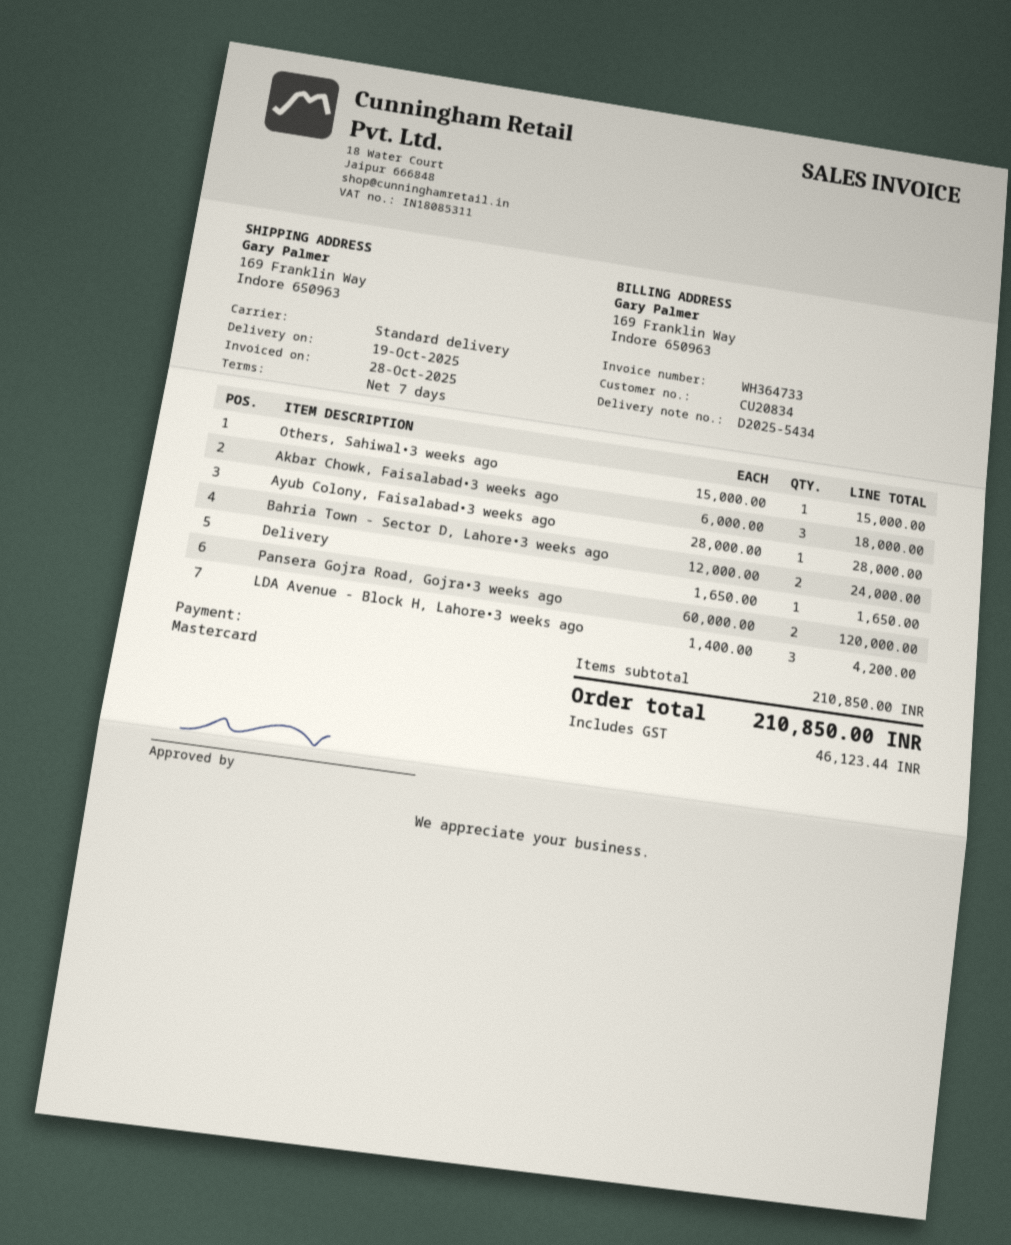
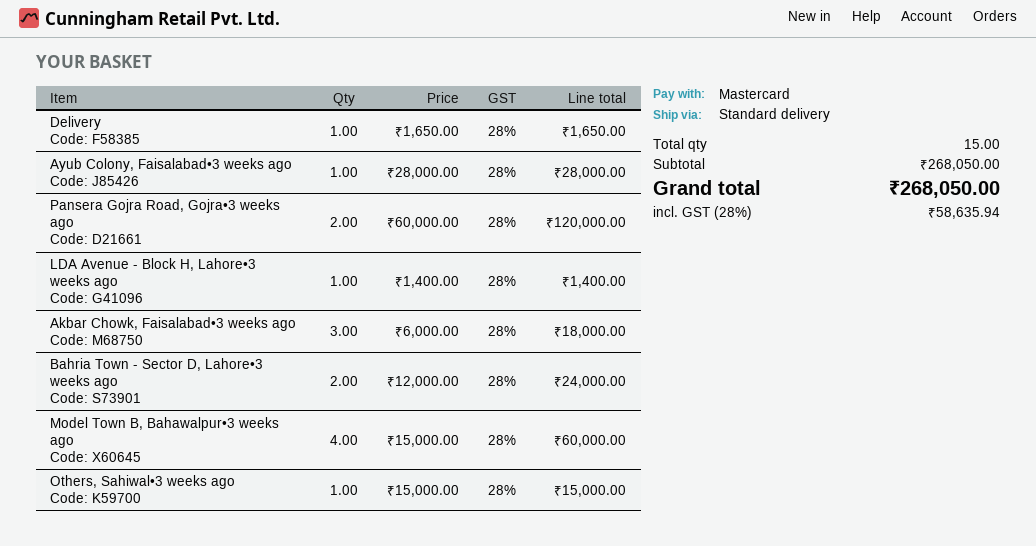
LDA Avenue - Block H, Lahore•3 weeks ago: 3 x 1400.00 = 4200.00 -> 1 x 1400.00 = 1400.00
Model Town B, Bahawalpur•3 weeks ago: none -> 4 x 15000.00 = 60000.00
subtotal: 210850.00 -> 268050.00
tax: 46123.44 -> 58635.94
total: 210850.00 -> 268050.00

